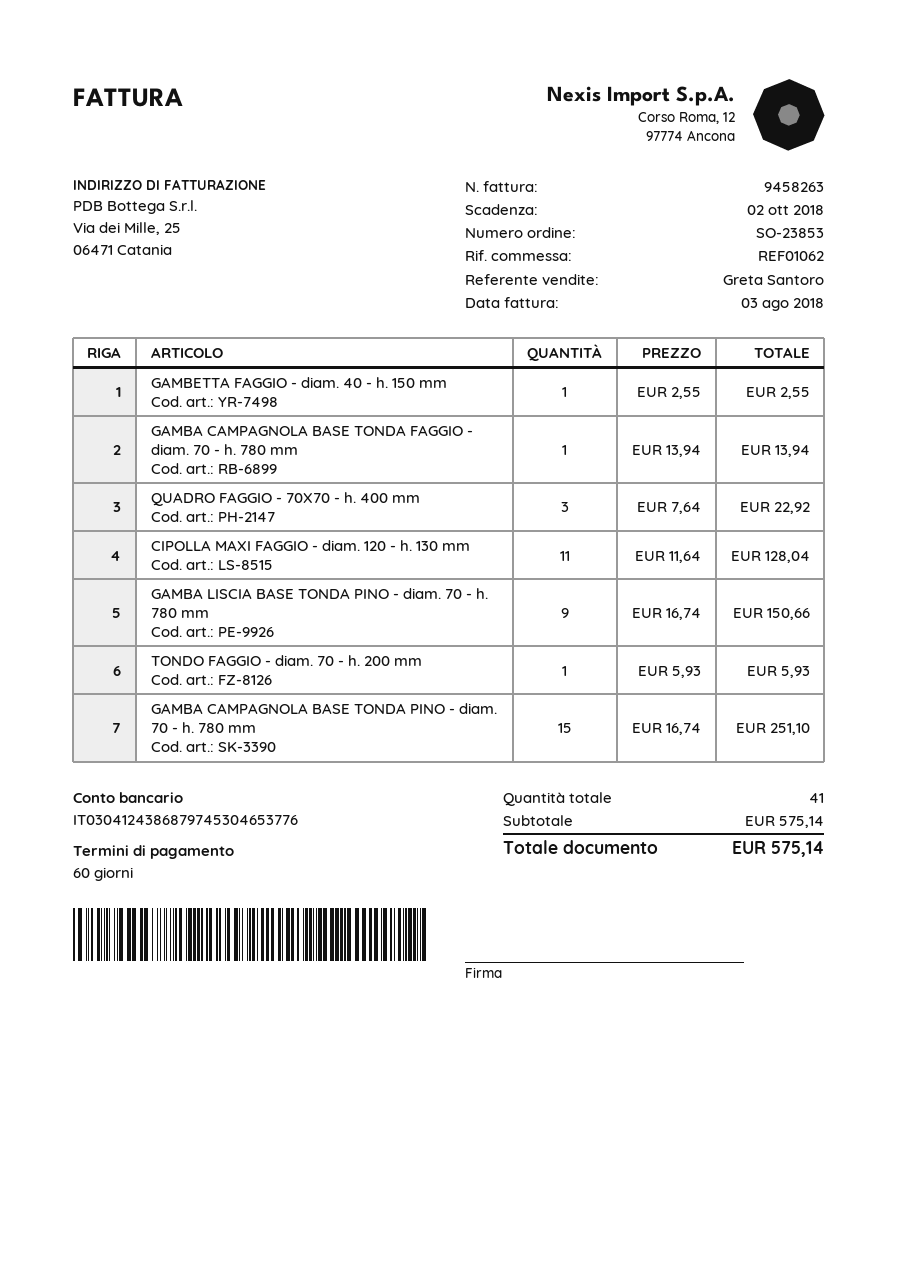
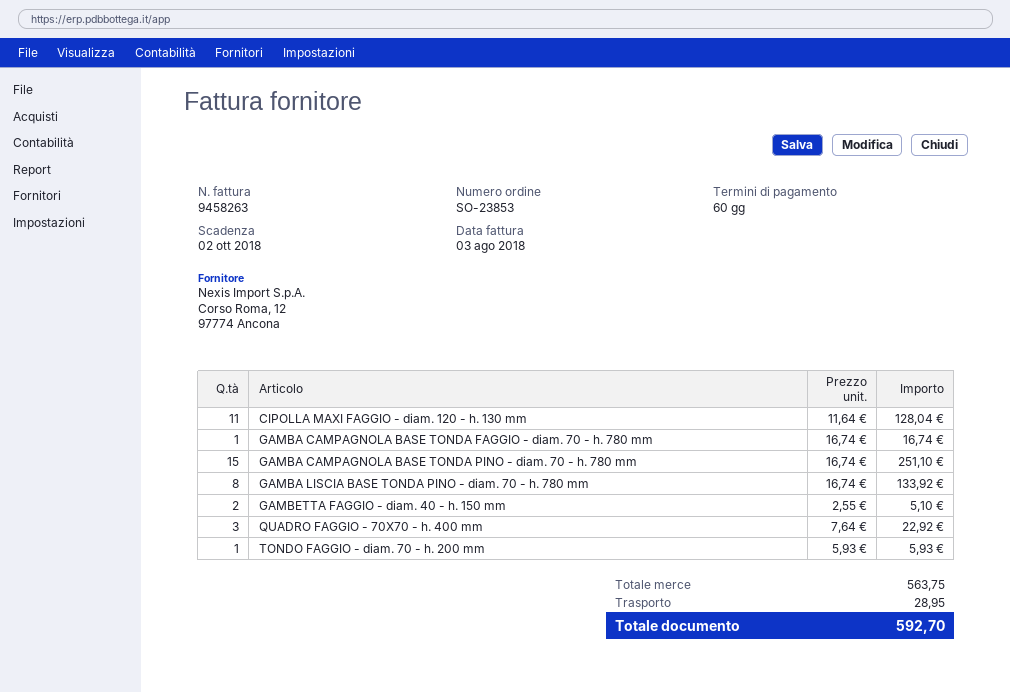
GAMBETTA FAGGIO - diam. 40 - h. 150 mm: 1 x 2.55 = 2.55 -> 2 x 2.55 = 5.10
GAMBA CAMPAGNOLA BASE TONDA FAGGIO - diam. 70 - h. 780 mm: 1 x 13.94 = 13.94 -> 1 x 16.74 = 16.74
GAMBA LISCIA BASE TONDA PINO - diam. 70 - h. 780 mm: 9 x 16.74 = 150.66 -> 8 x 16.74 = 133.92
subtotal: 575.14 -> 563.75
shipping: none -> 28.95
total: 575.14 -> 592.70

